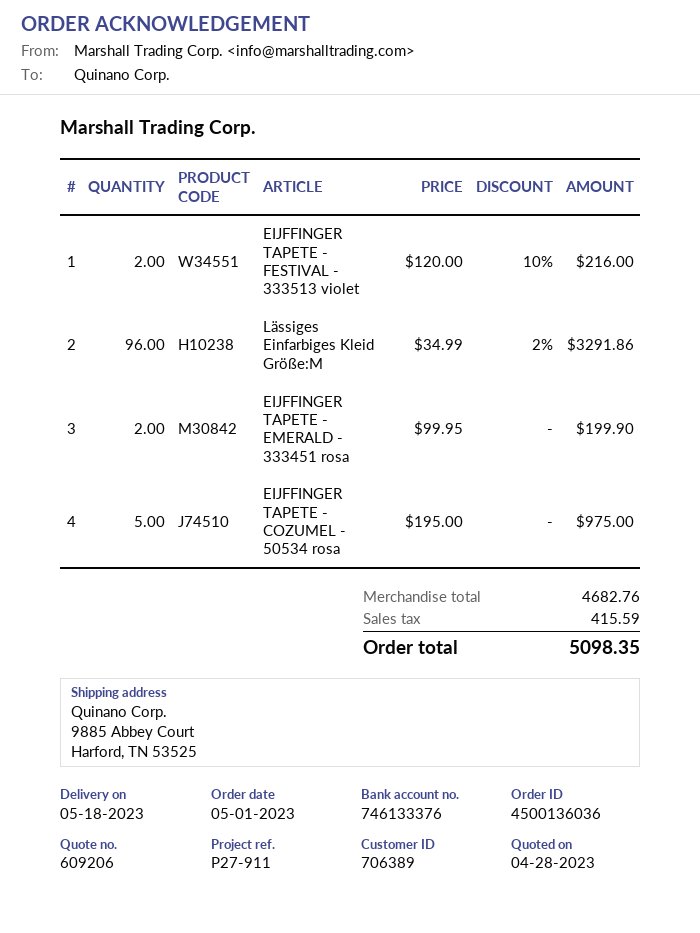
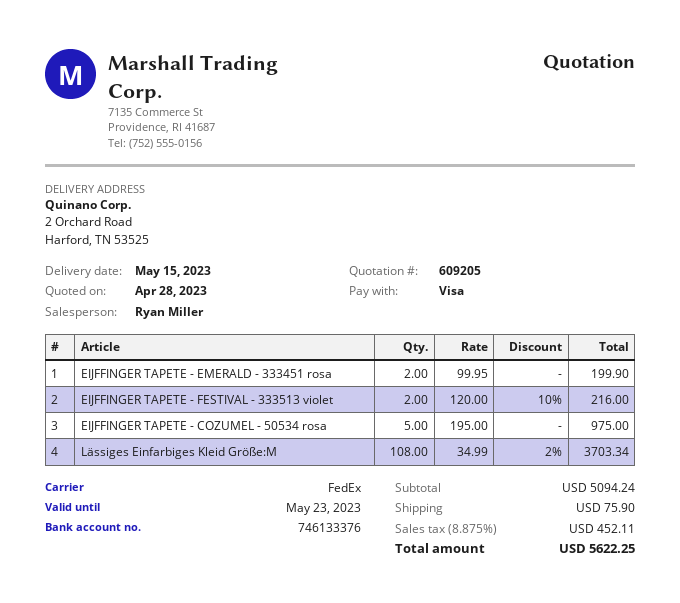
quote number: 609206 -> 609205
delivery date: 2023-05-18 -> 2023-05-15
ship to: 9885 Abbey Court, Harford, TN 53525 -> 2 Orchard Road, Harford, TN 53525
Lässiges Einfarbiges Kleid Größe:M: 96 x 34.99 - 2% = 3291.86 -> 108 x 34.99 - 2% = 3703.34
subtotal: 4682.76 -> 5094.24
shipping: none -> 75.90
tax: 415.59 -> 452.11
total: 5098.35 -> 5622.25

